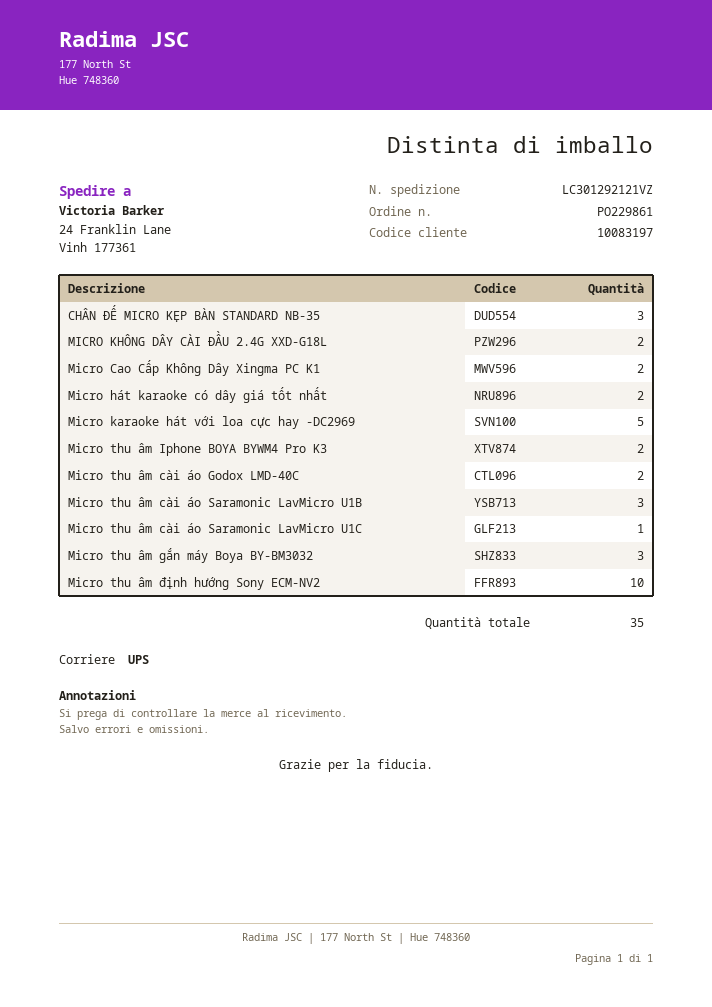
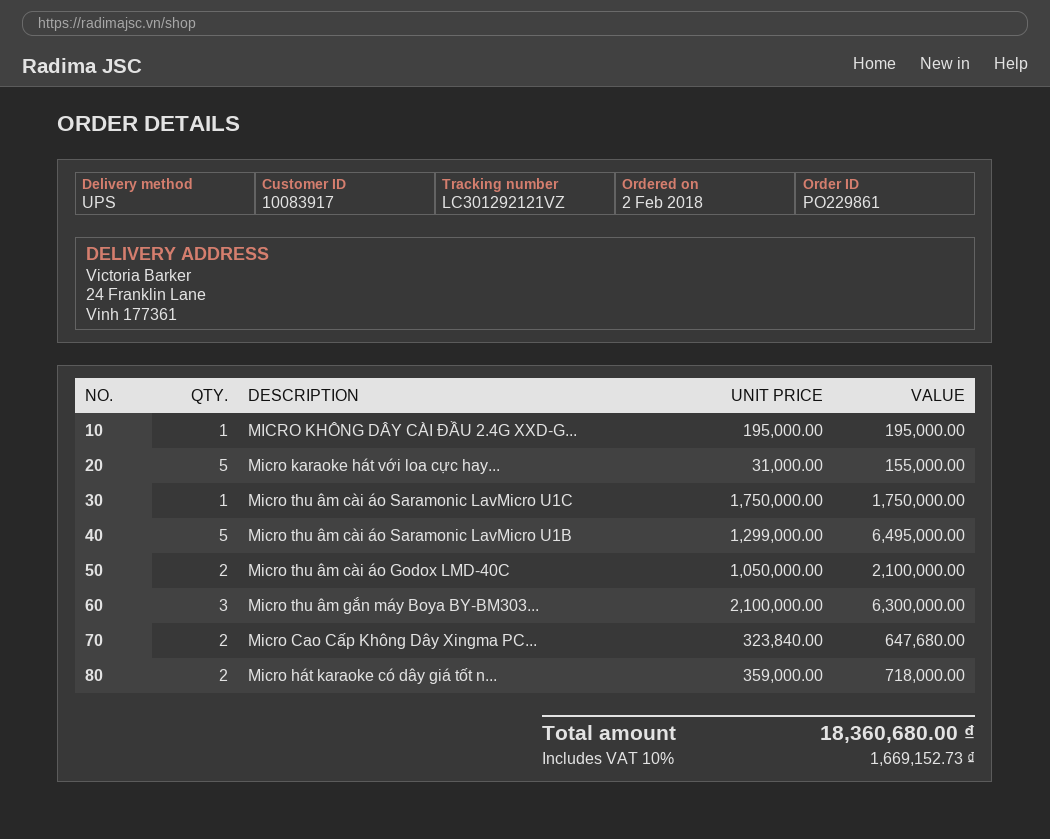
customer number: 10083197 -> 10083917
CHÂN ĐẾ MICRO KẸP BÀN STANDARD NB-35: 3 -> none
MICRO KHÔNG DÂY CÀI ĐẦU 2.4G XXD-G18L: 2 -> 1
Micro thu âm Iphone BOYA BYWM4 Pro K3: 2 -> none
Micro thu âm cài áo Saramonic LavMicro U1B: 3 -> 5
Micro thu âm định hướng Sony ECM-NV2: 10 -> none

